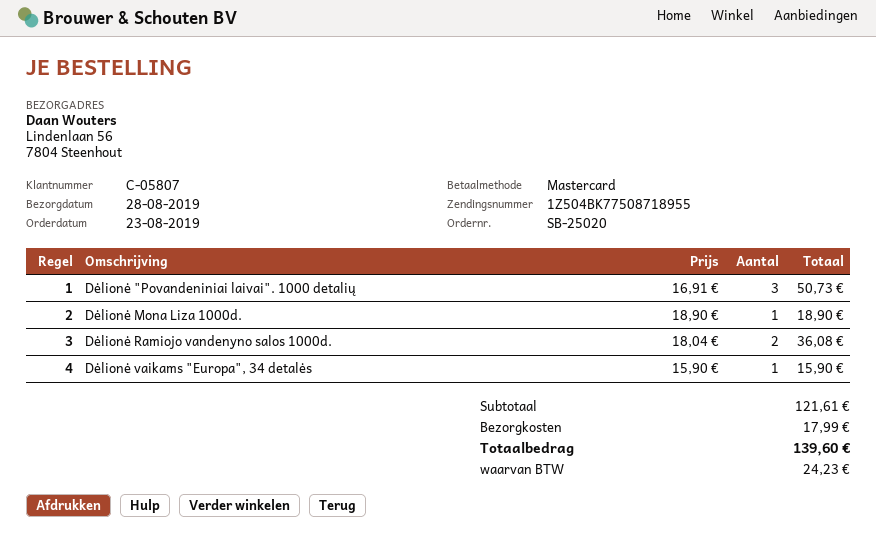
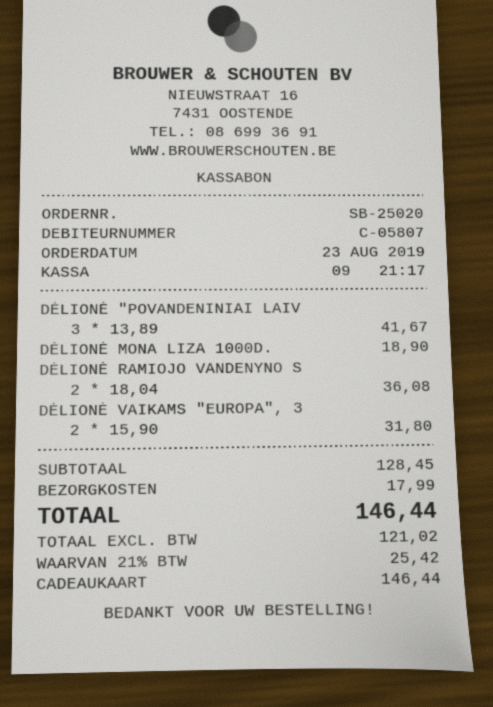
payment method: Mastercard -> gift card
Dėlionė "Povandeniniai laivai". 1000 detalių: 3 x 16.91 = 50.73 -> 3 x 13.89 = 41.67
Dėlionė vaikams "Europa", 34 detalės: 1 x 15.90 = 15.90 -> 2 x 15.90 = 31.80
subtotal: 121.61 -> 128.45
tax: 24.23 -> 25.42
total: 139.60 -> 146.44

